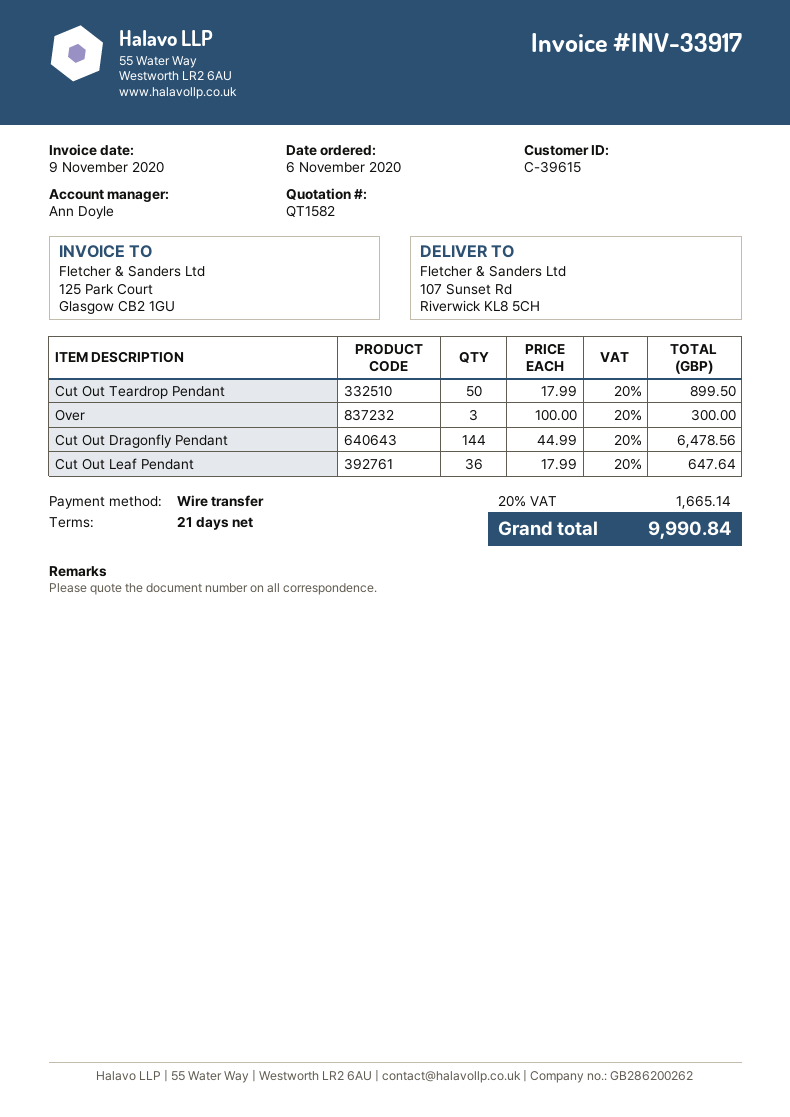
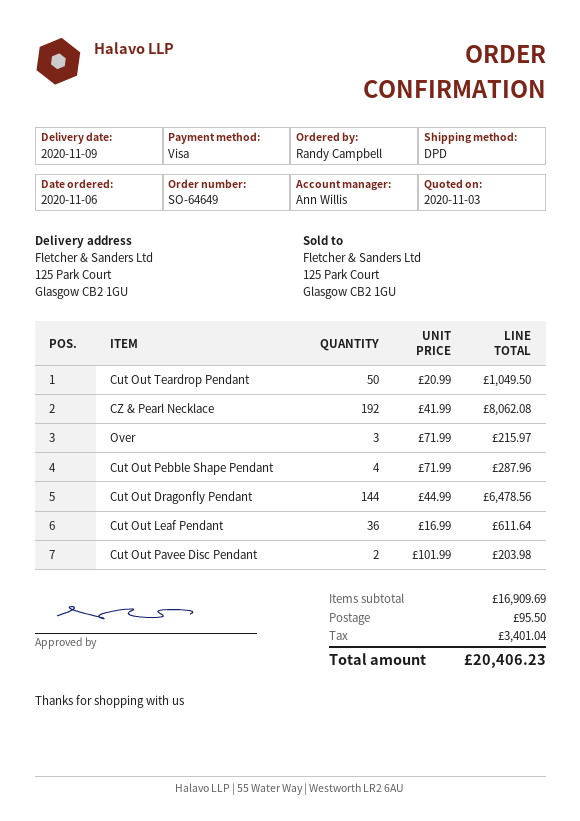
sales rep: Ann Doyle -> Ann Willis
payment method: bank transfer -> Visa
ship to: 107 Sunset Rd, Riverwick KL8 5CH -> 125 Park Court, Glasgow CB2 1GU
Cut Out Teardrop Pendant: 50 x 17.99 = 899.50 -> 50 x 20.99 = 1049.50
Over: 3 x 100.00 = 300.00 -> 3 x 71.99 = 215.97
Cut Out Leaf Pendant: 36 x 17.99 = 647.64 -> 36 x 16.99 = 611.64
CZ & Pearl Necklace: none -> 192 x 41.99 = 8062.08
Cut Out Pebble Shape Pendant: none -> 4 x 71.99 = 287.96
Cut Out Pavee Disc Pendant: none -> 2 x 101.99 = 203.98
shipping: none -> 95.50
tax: 1665.14 -> 3401.04
total: 9990.84 -> 20406.23

